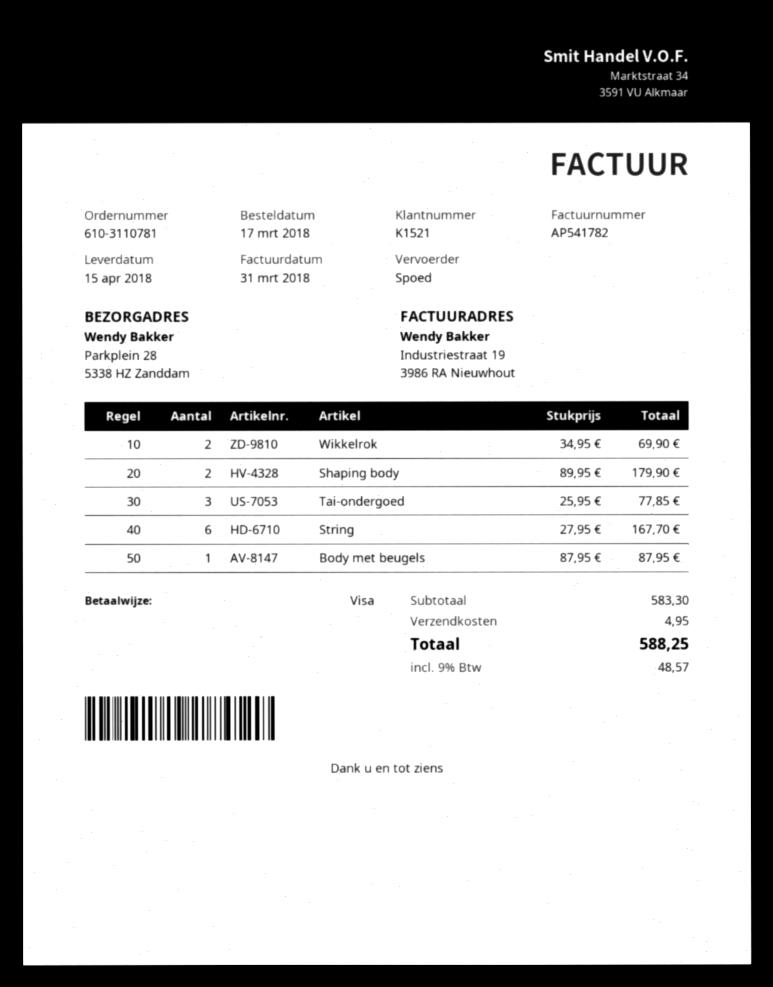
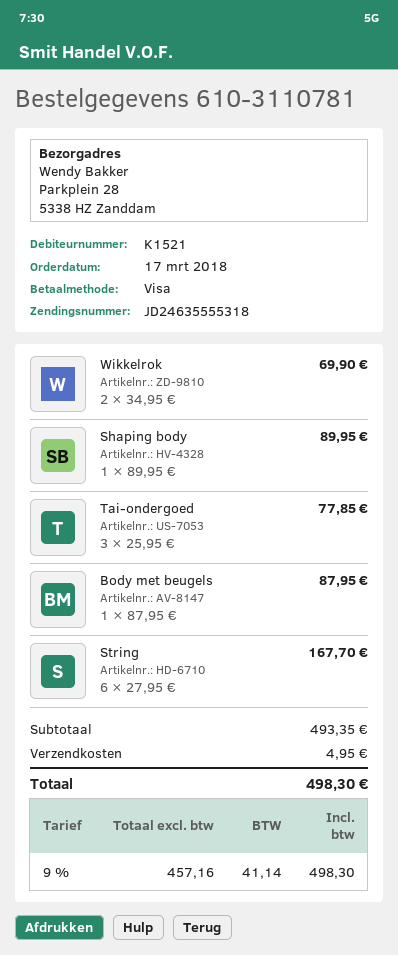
Shaping body: 2 x 89.95 = 179.90 -> 1 x 89.95 = 89.95
subtotal: 583.30 -> 493.35
tax: 9% = 48.57 -> 9% = 41.14
total: 588.25 -> 498.30

